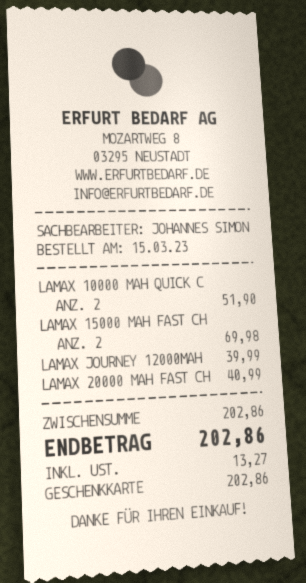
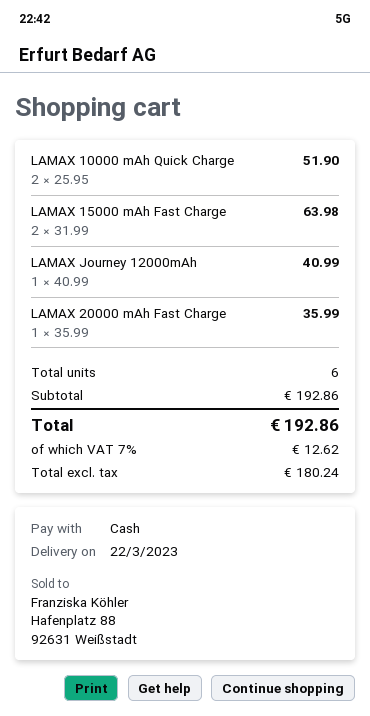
payment method: gift card -> cash
LAMAX 15000 MAH FAST CH: 2 for 69.98 -> 2 for 63.98
LAMAX JOURNEY 12000MAH: 1 for 39.99 -> 1 for 40.99
LAMAX 20000 MAH FAST CH: 1 for 40.99 -> 1 for 35.99
subtotal: 202.86 -> 192.86
tax: 13.27 -> 12.62
total: 202.86 -> 192.86

